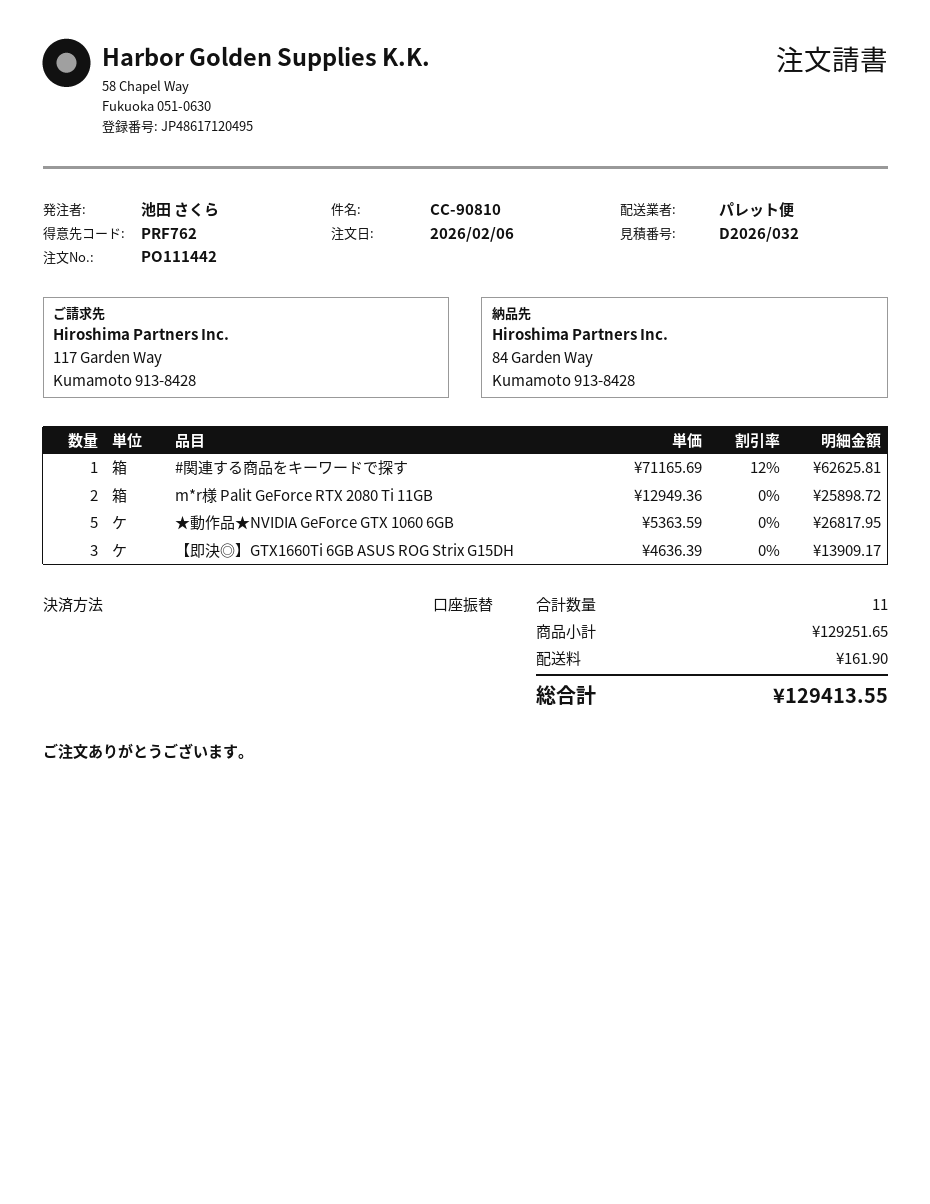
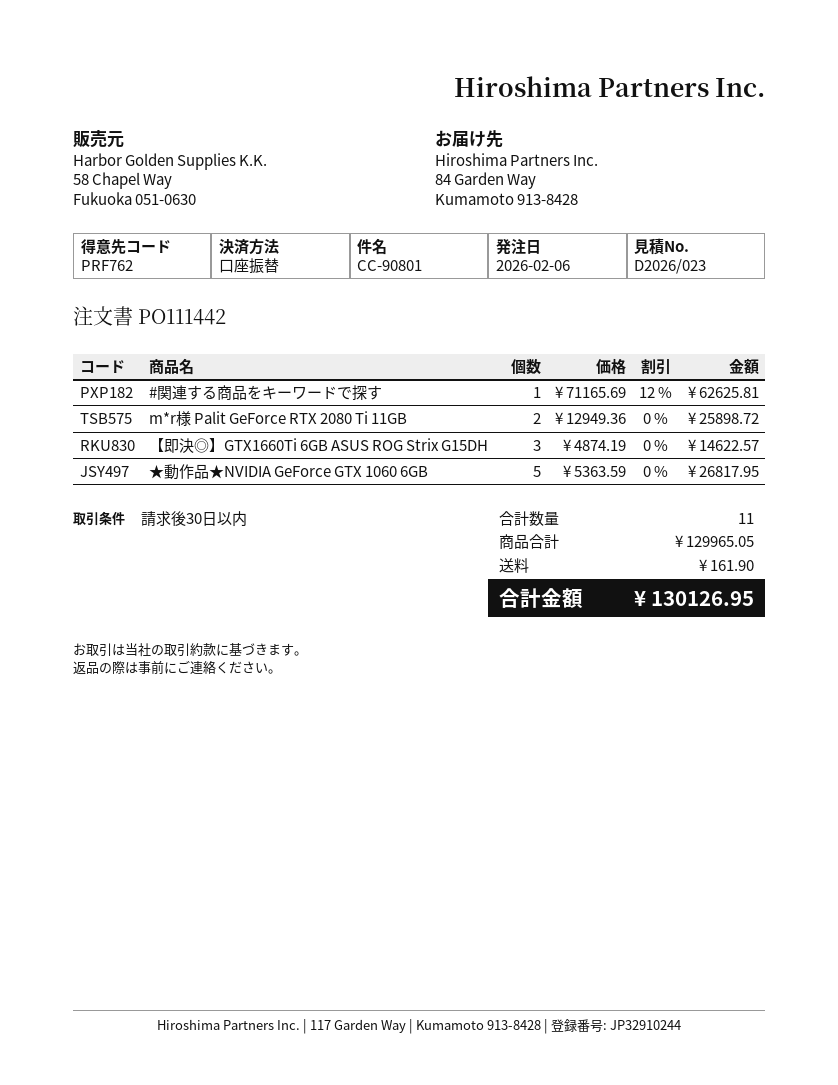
quote number: D2026/032 -> D2026/023
reference: CC-90810 -> CC-90801
【即決◎】GTX1660Ti 6GB ASUS ROG Strix G15DH: 3 x 4636.39 = 13909.17 -> 3 x 4874.19 = 14622.57
subtotal: 129251.65 -> 129965.05
total: 129413.55 -> 130126.95

